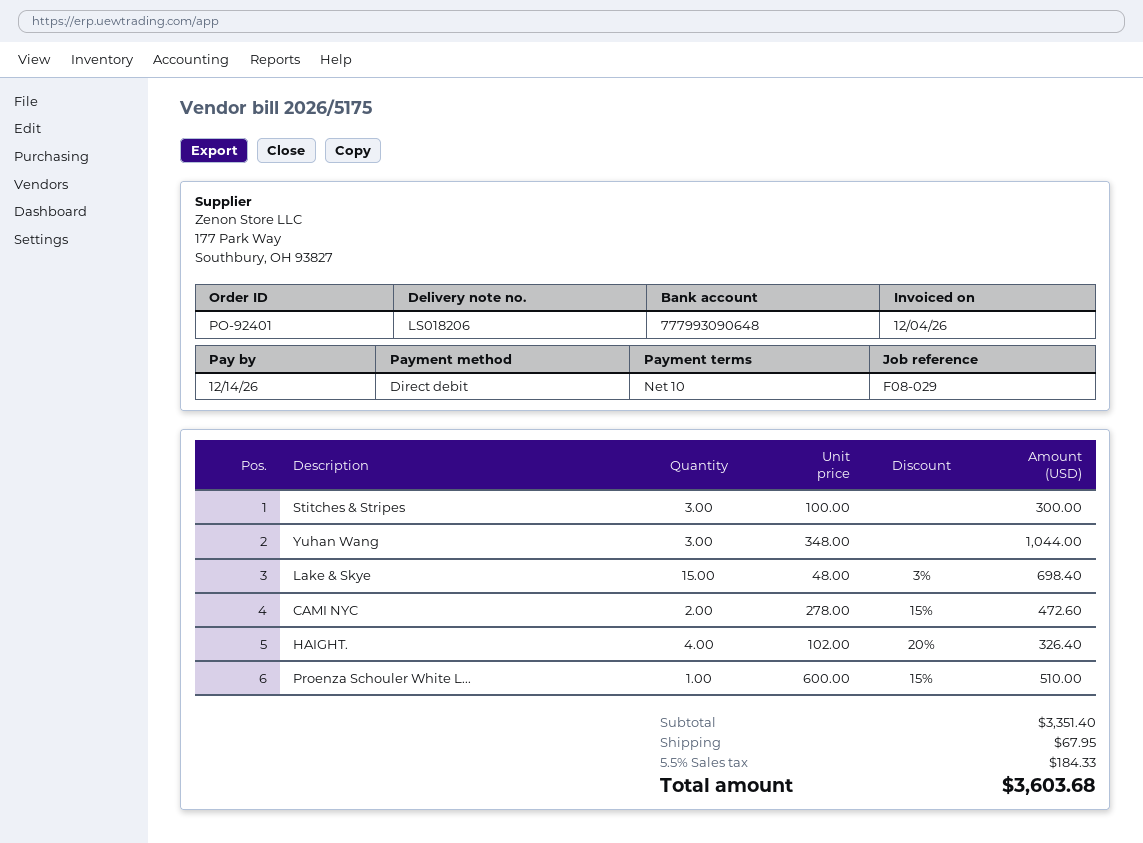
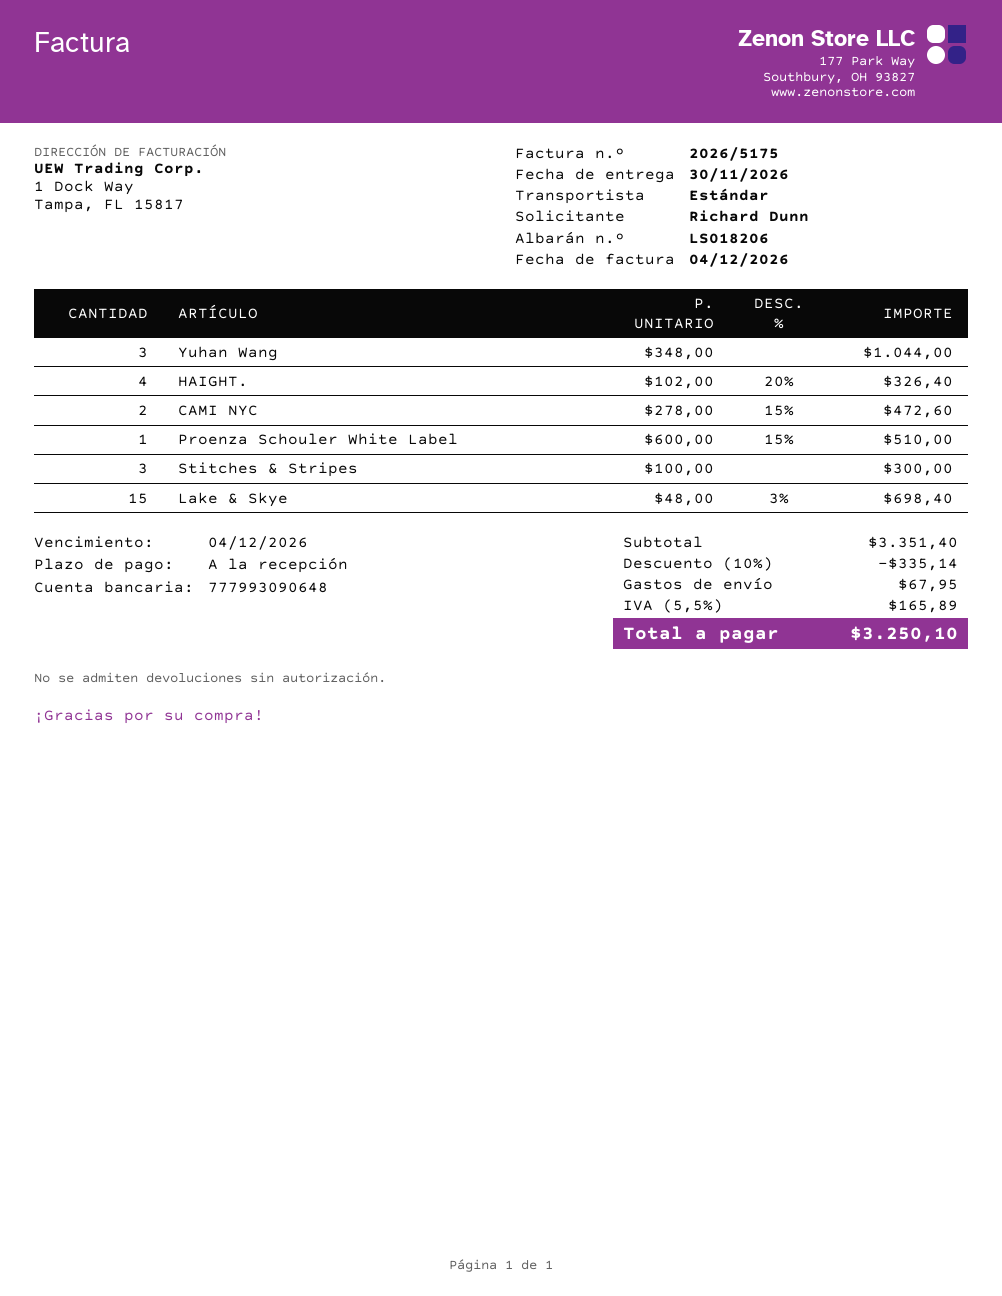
payment terms: 10 days -> on receipt
due date: 2026-12-14 -> 2026-12-04
discount: none -> 10% = 335.14
tax: 5.5% = 184.33 -> 5.5% = 165.89
total: 3603.68 -> 3250.10

